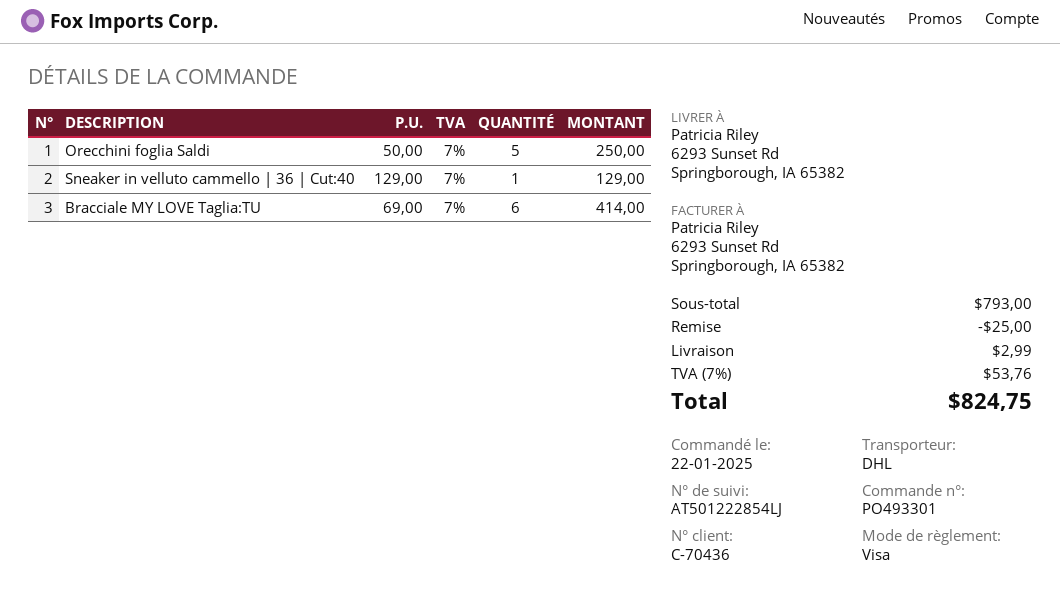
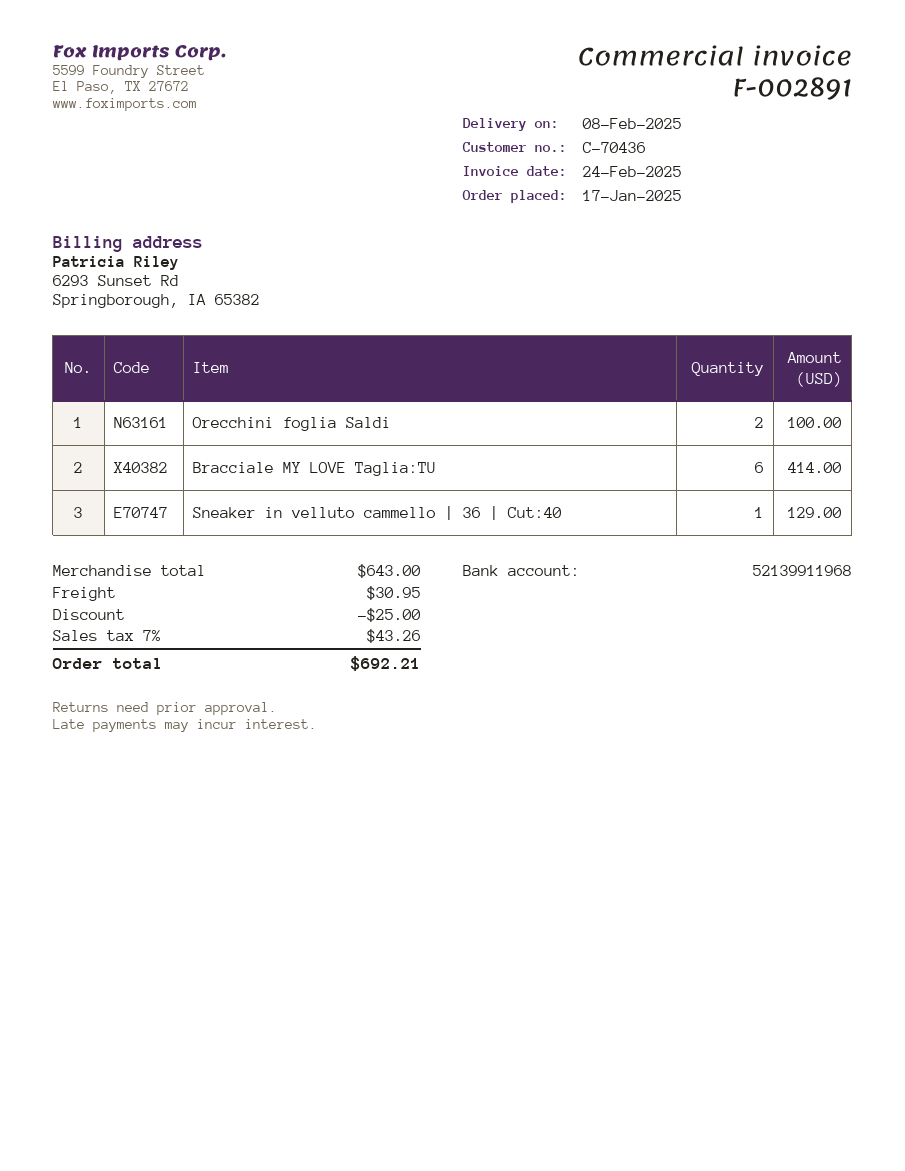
order date: 2025-01-22 -> 2025-01-17
Orecchini foglia Saldi: 5 for 250.00 -> 2 for 100.00
subtotal: 793.00 -> 643.00
shipping: 2.99 -> 30.95
tax: 7% = 53.76 -> 7% = 43.26
total: 824.75 -> 692.21

